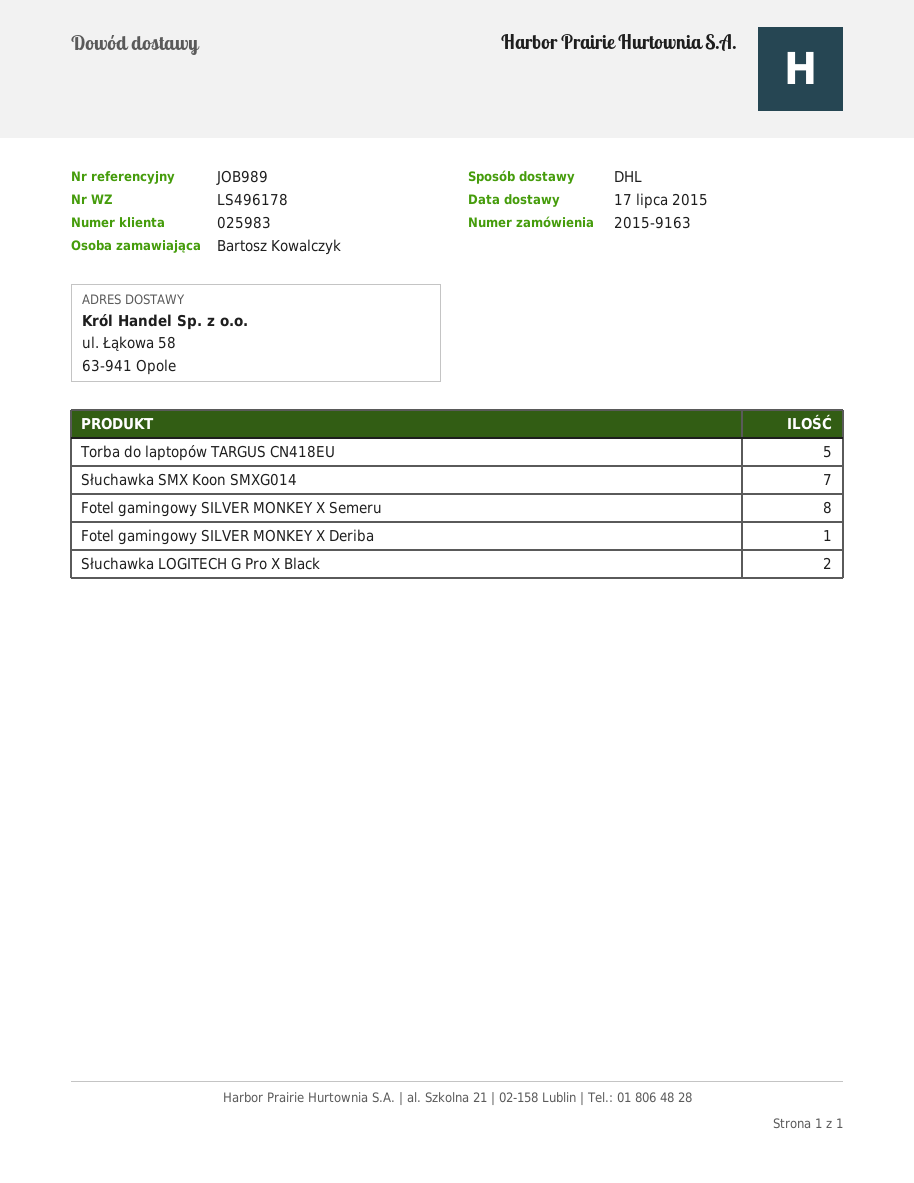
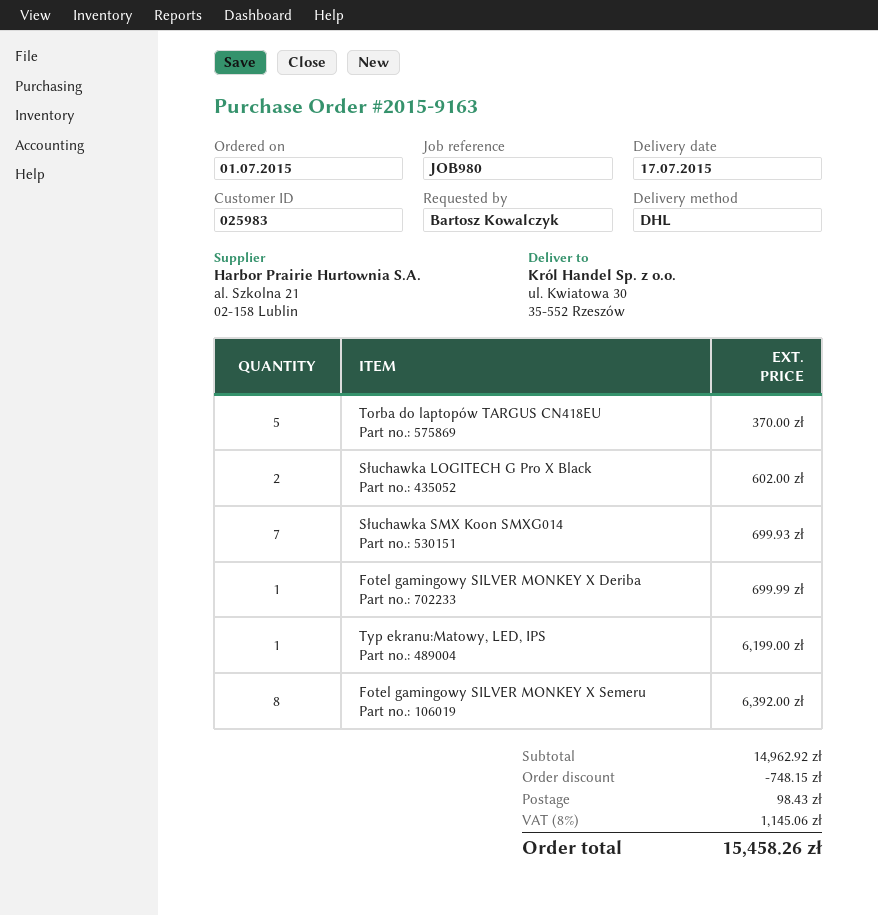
reference: JOB989 -> JOB980
ship to: ul. Łąkowa 58, 63-941 Opole -> ul. Kwiatowa 30, 35-552 Rzeszów
Typ ekranu:Matowy, LED, IPS: none -> 1

